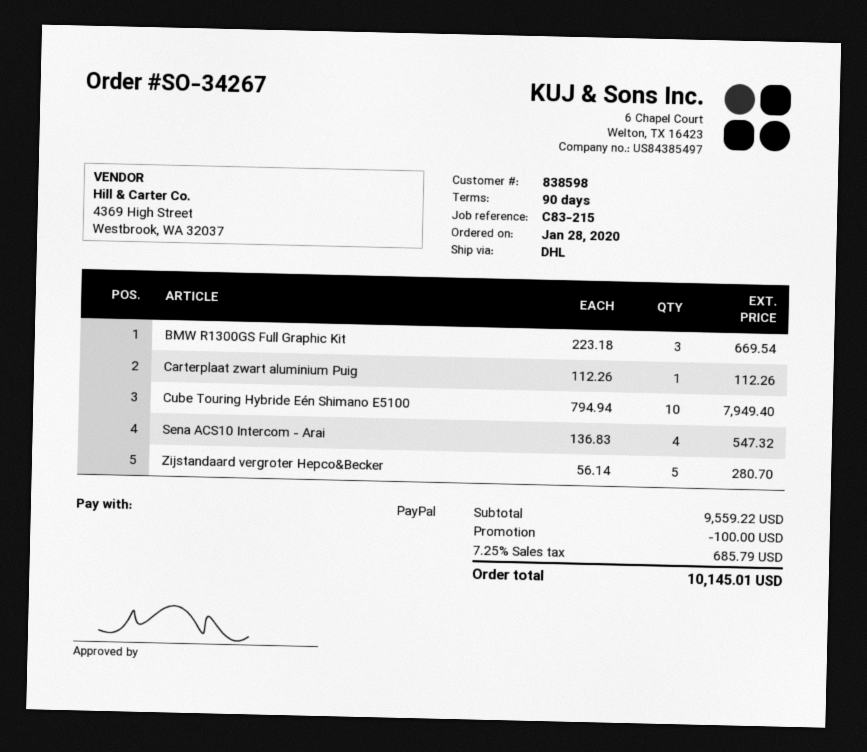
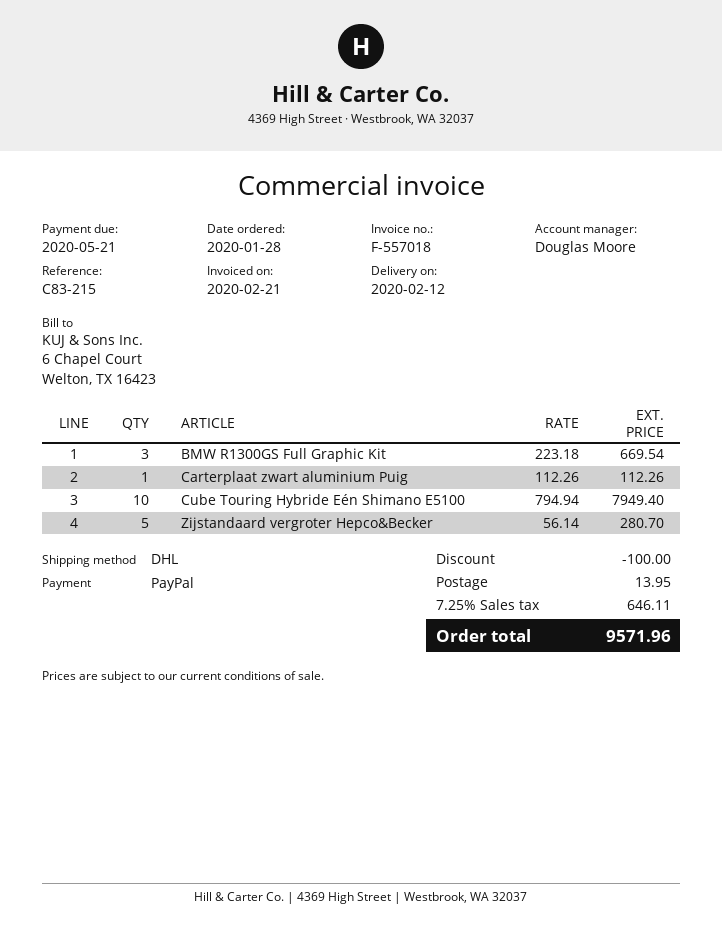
Sena ACS10 Intercom - Arai: 4 x 136.83 = 547.32 -> none
shipping: none -> 13.95
tax: 7.25% = 685.79 -> 7.25% = 646.11
total: 10145.01 -> 9571.96

